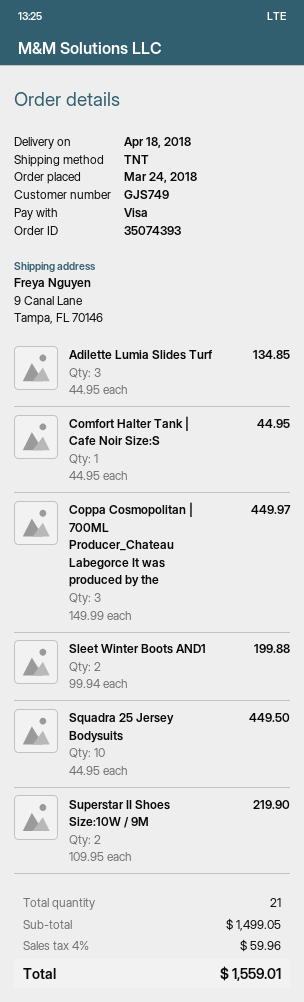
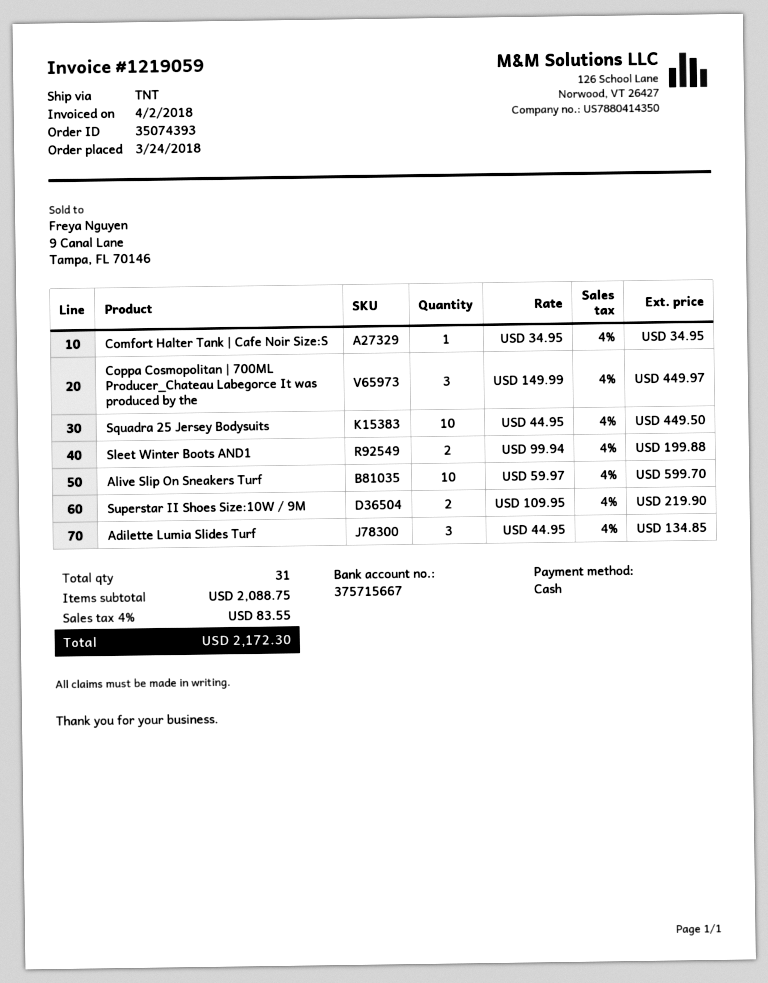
payment method: Visa -> cash
Comfort Halter Tank | Cafe Noir Size:S: 1 x 44.95 = 44.95 -> 1 x 34.95 = 34.95
Alive Slip On Sneakers Turf: none -> 10 x 59.97 = 599.70
total quantity: 21 -> 31
subtotal: 1499.05 -> 2088.75
tax: 4% = 59.96 -> 4% = 83.55
total: 1559.01 -> 2172.30

